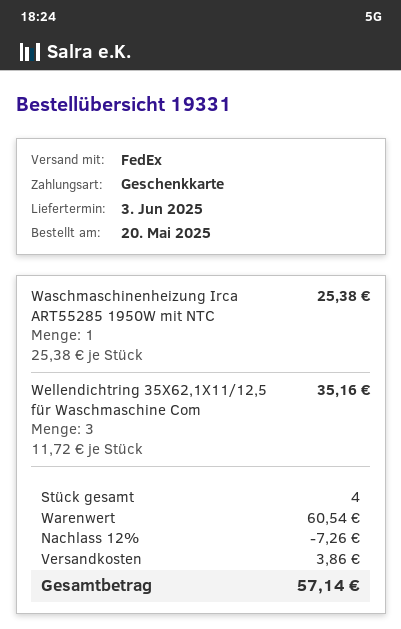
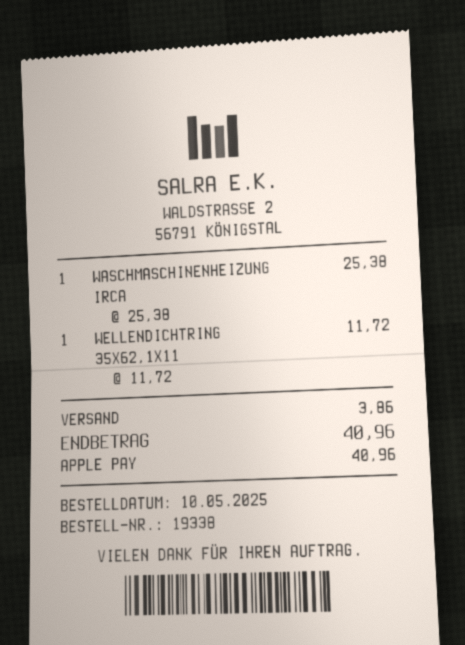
order number: 19331 -> 19338
order date: 2025-05-20 -> 2025-05-10
payment method: gift card -> Apple Pay
Wellendichtring 35X62,1X11/12,5 für Waschmaschine Com: 3 x 11.72 = 35.16 -> 1 x 11.72 = 11.72
discount: 12% = 7.26 -> none
total: 57.14 -> 40.96

